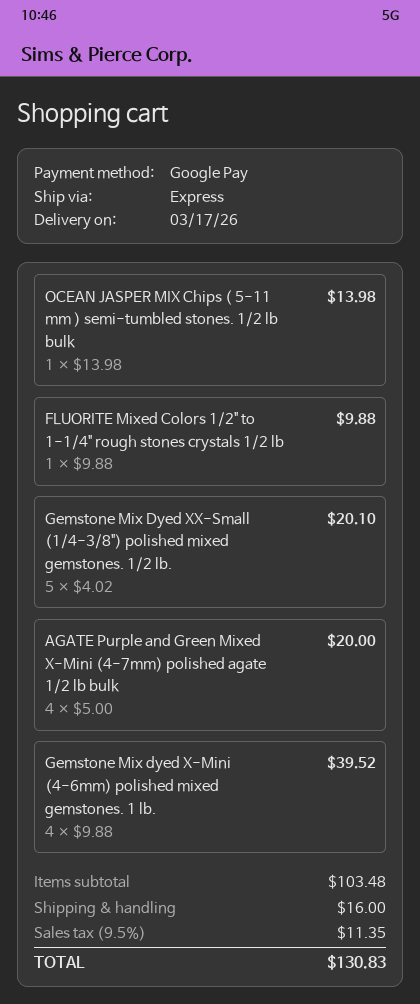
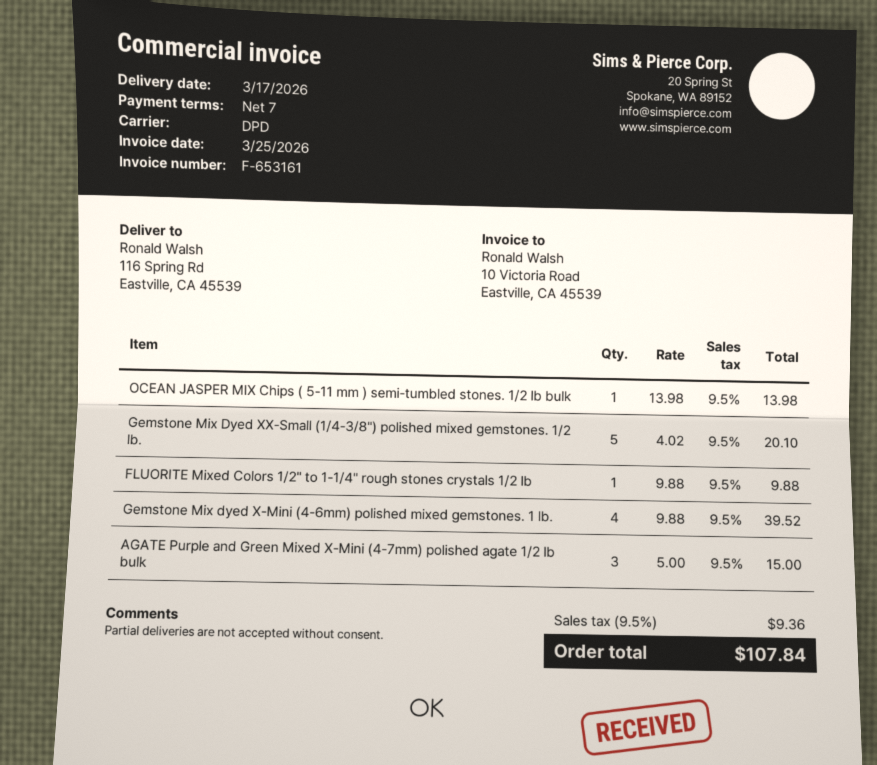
shipping method: express -> DPD
AGATE Purple and Green Mixed X-Mini (4-7mm) polished agate 1/2 lb bulk: 4 x 5.00 = 20.00 -> 3 x 5.00 = 15.00
shipping: 16.00 -> none
tax: 9.5% = 11.35 -> 9.5% = 9.36
total: 130.83 -> 107.84

